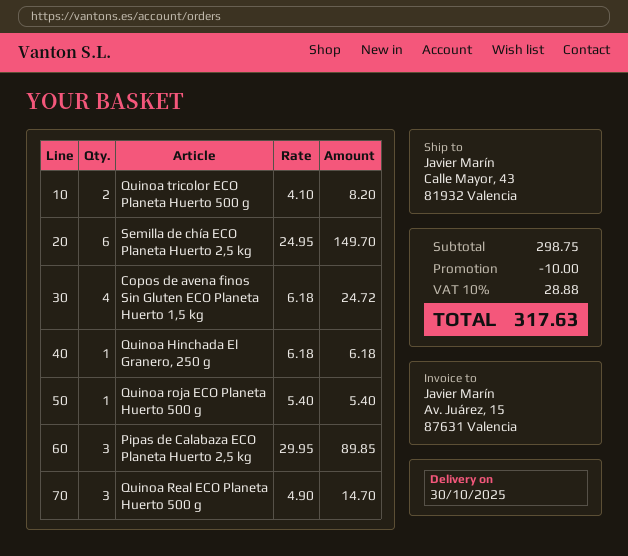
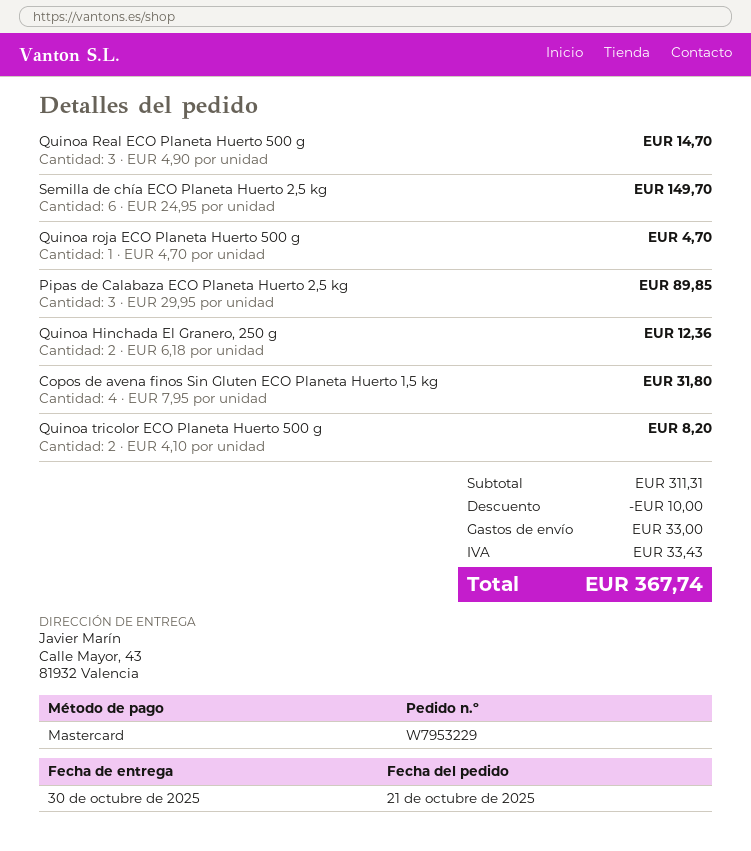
Copos de avena finos Sin Gluten ECO Planeta Huerto 1,5 kg: 4 x 6.18 = 24.72 -> 4 x 7.95 = 31.80
Quinoa Hinchada El Granero, 250 g: 1 x 6.18 = 6.18 -> 2 x 6.18 = 12.36
Quinoa roja ECO Planeta Huerto 500 g: 1 x 5.40 = 5.40 -> 1 x 4.70 = 4.70
subtotal: 298.75 -> 311.31
shipping: none -> 33.00
tax: 28.88 -> 33.43
total: 317.63 -> 367.74

